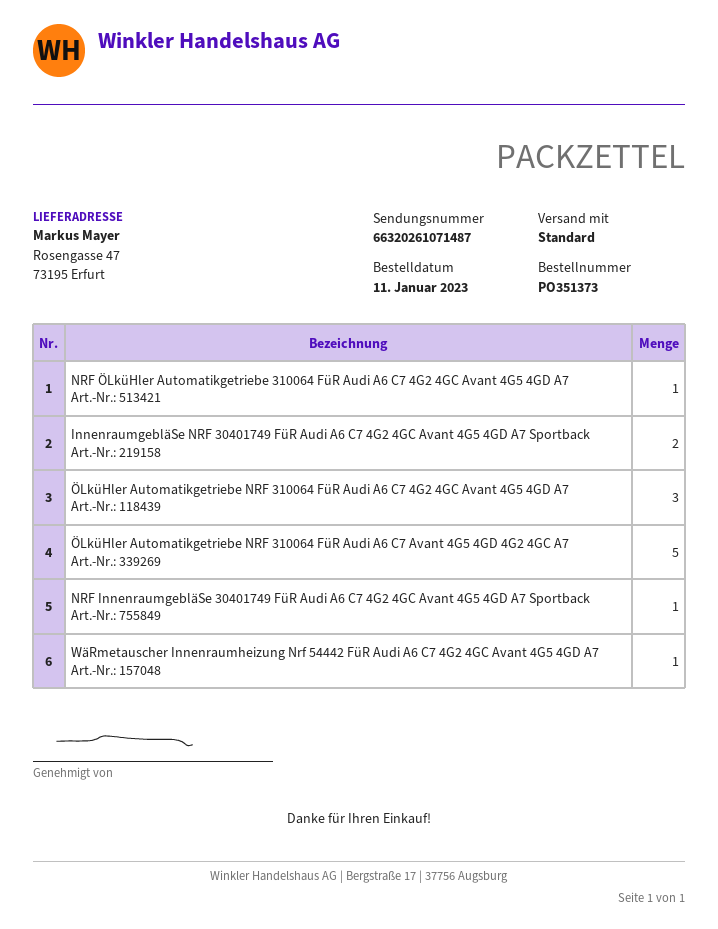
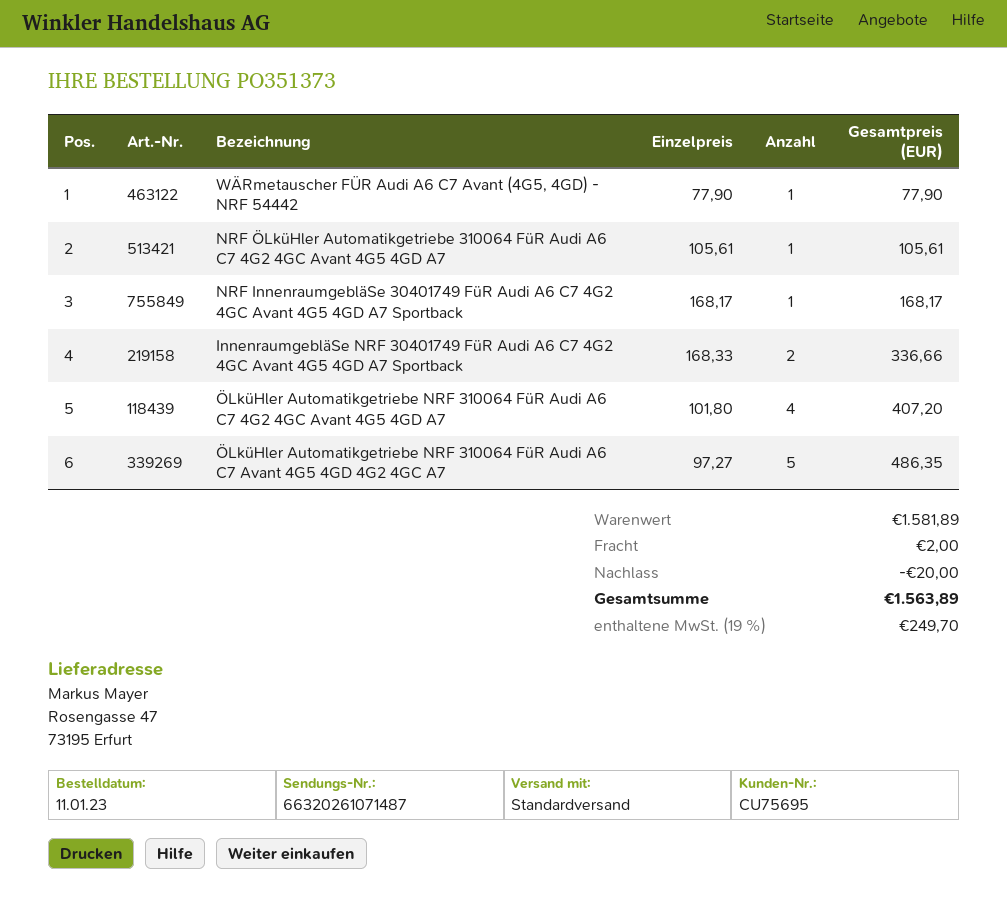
ÖLküHler Automatikgetriebe NRF 310064 FüR Audi A6 C7 4G2 4GC Avant 4G5 4GD A7: 3 -> 4
WäRmetauscher Innenraumheizung Nrf 54442 FüR Audi A6 C7 4G2 4GC Avant 4G5 4GD A7: 1 -> none
WÄRmetauscher FÜR Audi A6 C7 Avant (4G5, 4GD) - NRF 54442: none -> 1

